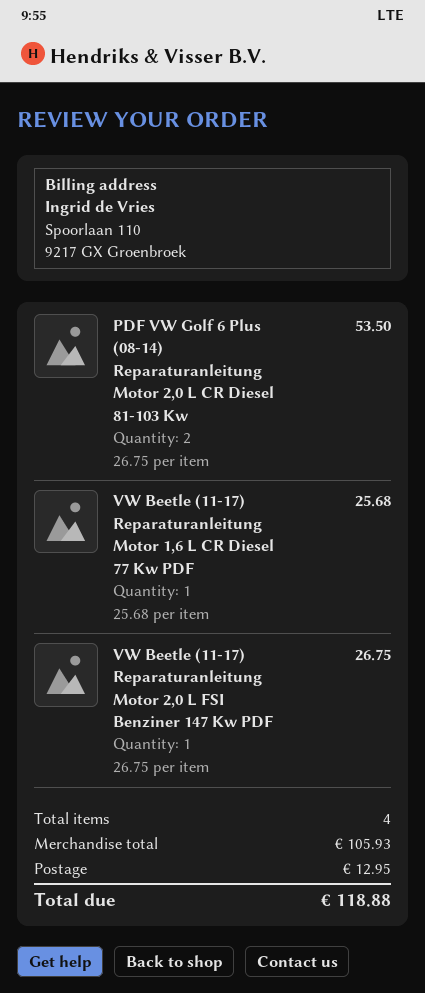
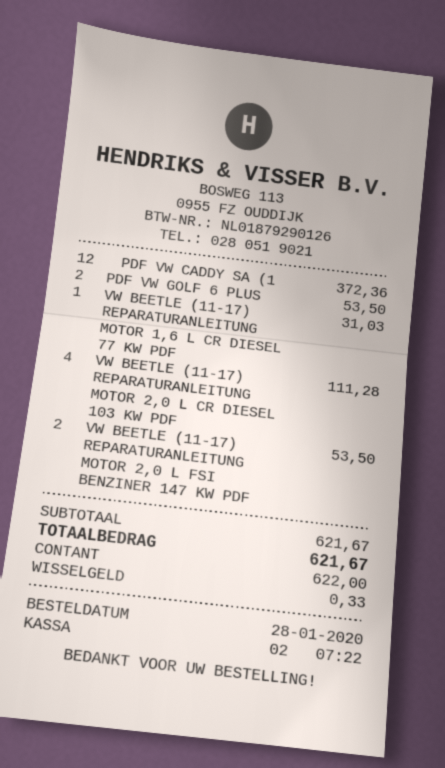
VW Beetle (11-17) Reparaturanleitung Motor 1,6 L CR Diesel 77 Kw PDF: 1 for 25.68 -> 1 for 31.03
VW Beetle (11-17) Reparaturanleitung Motor 2,0 L FSI Benziner 147 Kw PDF: 1 for 26.75 -> 2 for 53.50
PDF VW CADDY SA (1: none -> 12 for 372.36
VW BEETLE (11-17) REPARATURANLEITUNG MOTOR 2,0 L CR DIESEL 103 KW PDF: none -> 4 for 111.28
subtotal: 105.93 -> 621.67
shipping: 12.95 -> none
total: 118.88 -> 621.67

